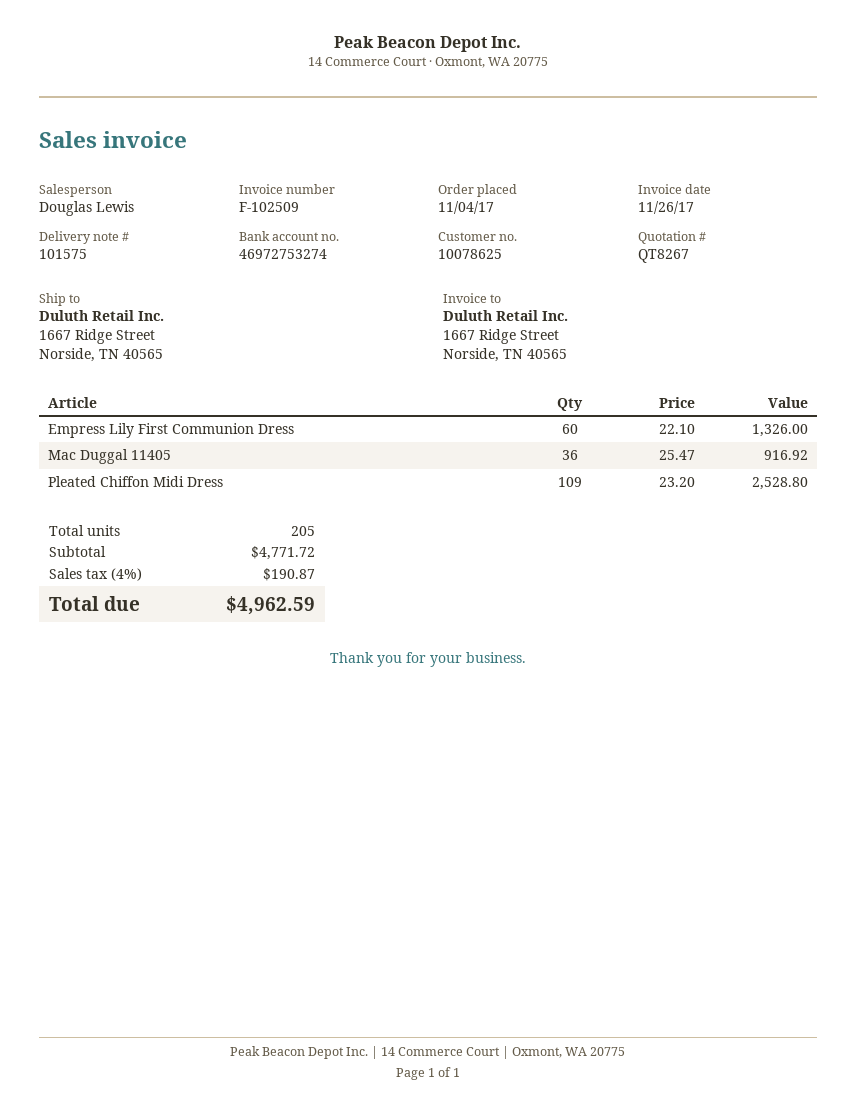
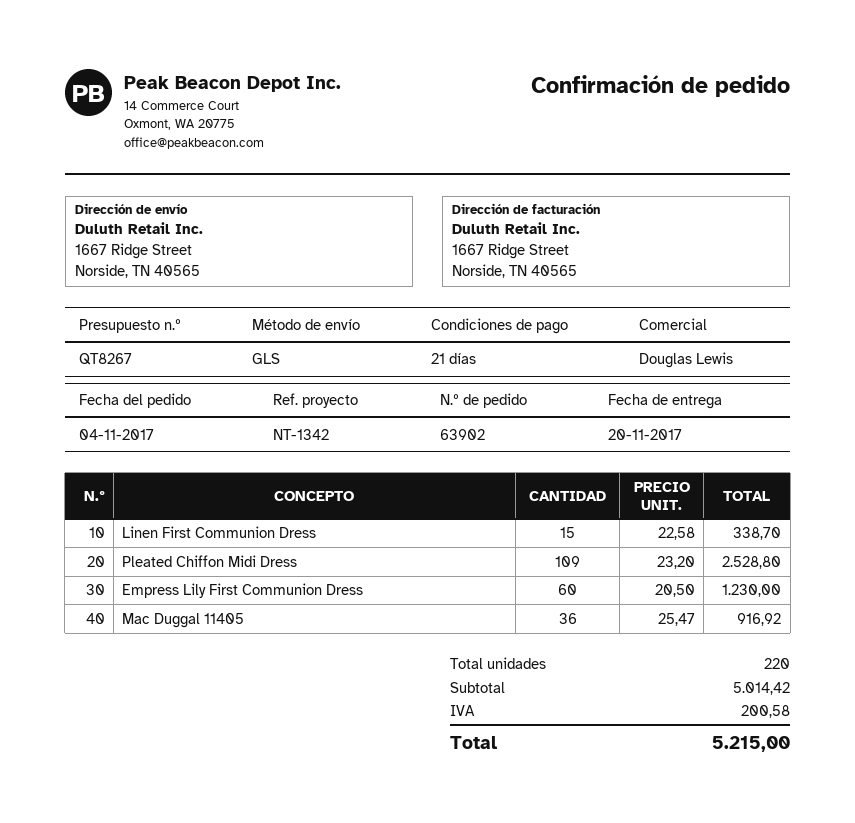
Empress Lily First Communion Dress: 60 x 22.10 = 1326.00 -> 60 x 20.50 = 1230.00
Linen First Communion Dress: none -> 15 x 22.58 = 338.70
total quantity: 205 -> 220
subtotal: 4771.72 -> 5014.42
tax: 190.87 -> 200.58
total: 4962.59 -> 5215.00

